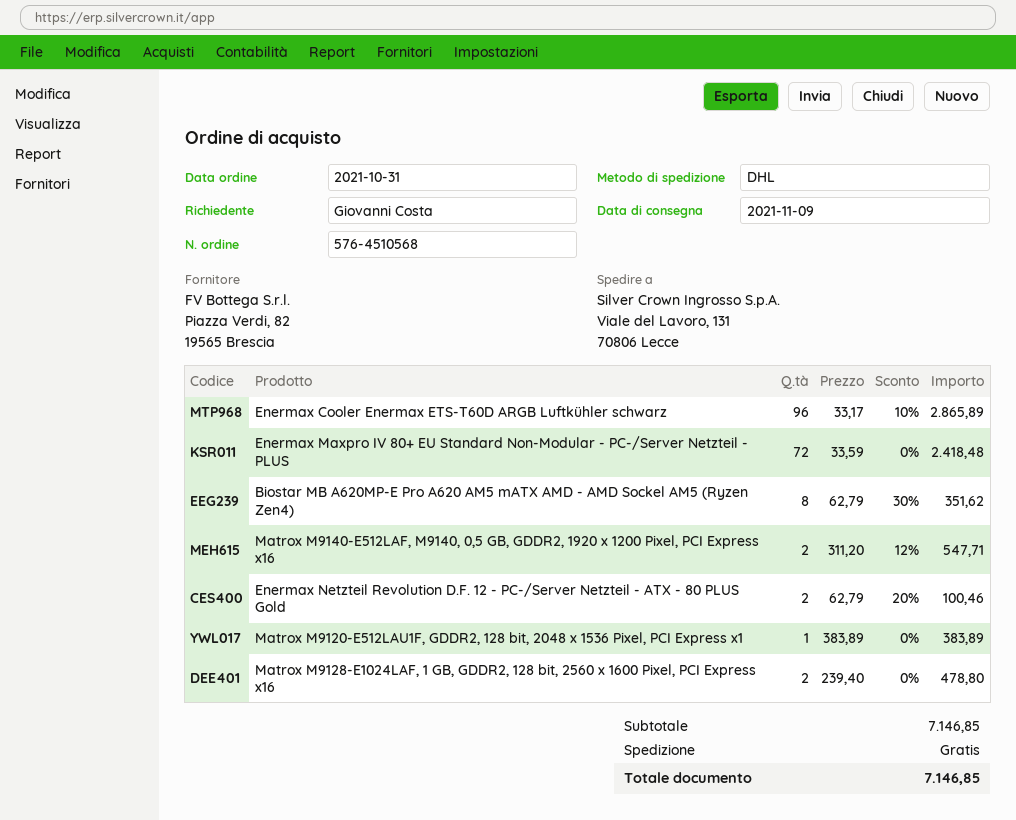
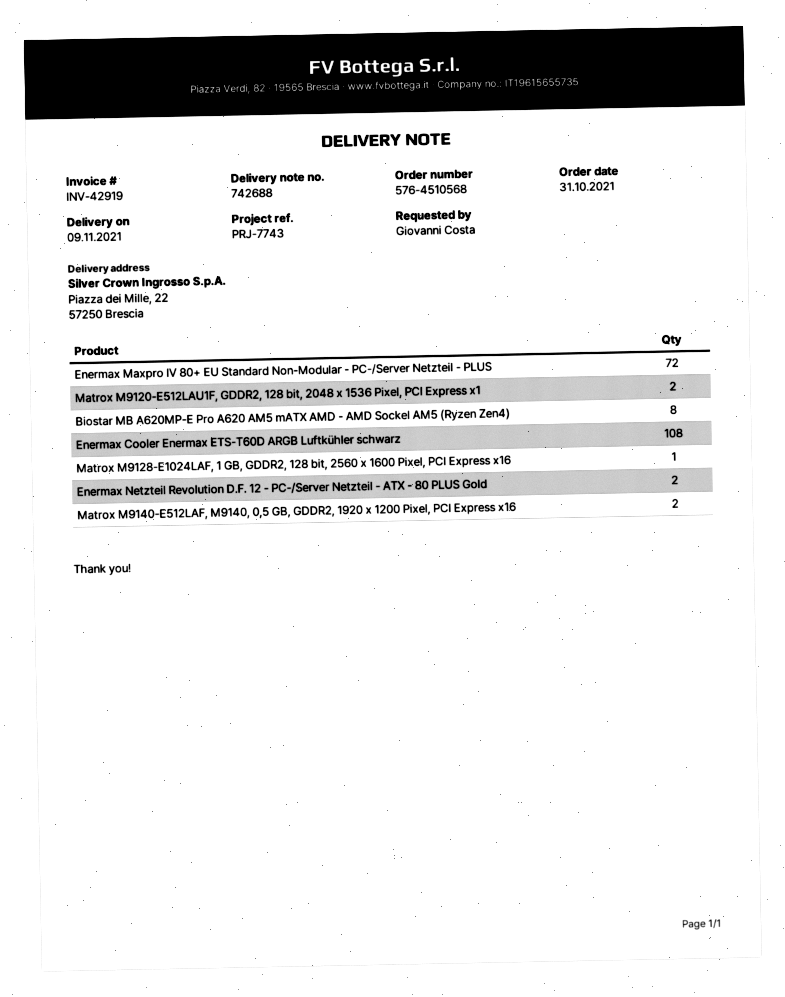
ship to: Viale del Lavoro, 131, 70806 Lecce -> Piazza dei Mille, 22, 57250 Brescia
Enermax Cooler Enermax ETS-T60D ARGB Luftkühler schwarz: 96 -> 108
Matrox M9120-E512LAU1F, GDDR2, 128 bit, 2048 x 1536 Pixel, PCI Express x1: 1 -> 2
Matrox M9128-E1024LAF, 1 GB, GDDR2, 128 bit, 2560 x 1600 Pixel, PCI Express x16: 2 -> 1

